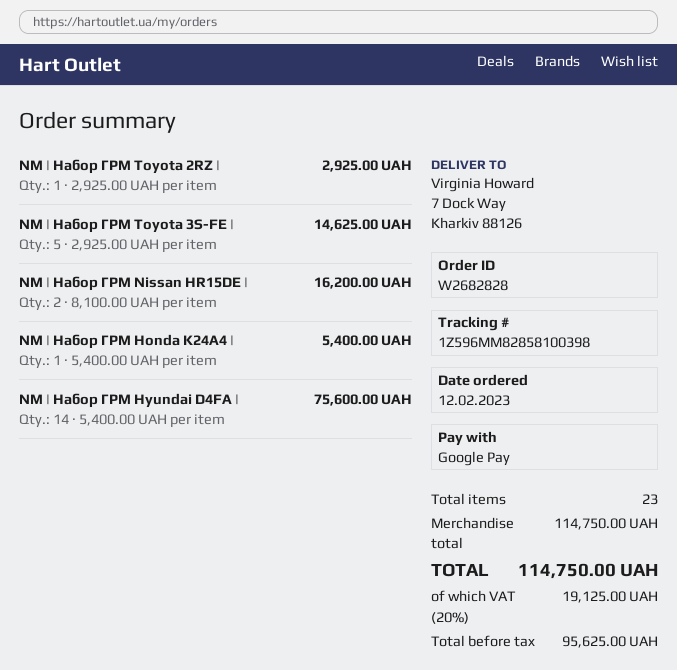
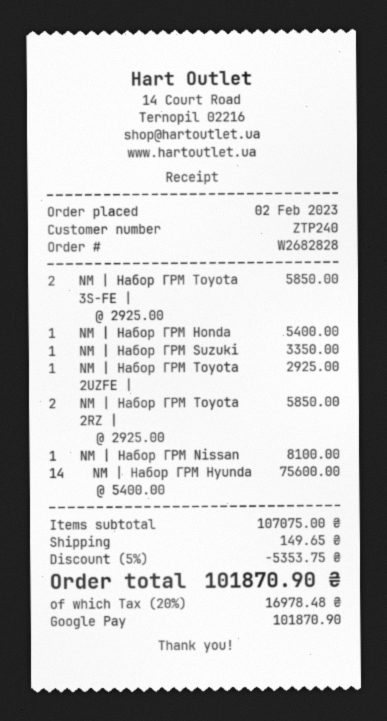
order date: 2023-02-12 -> 2023-02-02
NM | Набор ГРМ Toyota 2RZ |: 1 x 2925.00 = 2925.00 -> 2 x 2925.00 = 5850.00
NM | Набор ГРМ Toyota 3S-FE |: 5 x 2925.00 = 14625.00 -> 2 x 2925.00 = 5850.00
NM | Набор ГРМ Nissan HR15DE |: 2 x 8100.00 = 16200.00 -> 1 x 8100.00 = 8100.00
NM | Набор ГРМ Suzuki: none -> 1 x 3350.00 = 3350.00
NM | Набор ГРМ Toyota 2UZFE |: none -> 1 x 2925.00 = 2925.00
subtotal: 114750.00 -> 107075.00
discount: none -> 5% = 5353.75
shipping: none -> 149.65
tax: 20% = 19125.00 -> 20% = 16978.48
total: 114750.00 -> 101870.90

